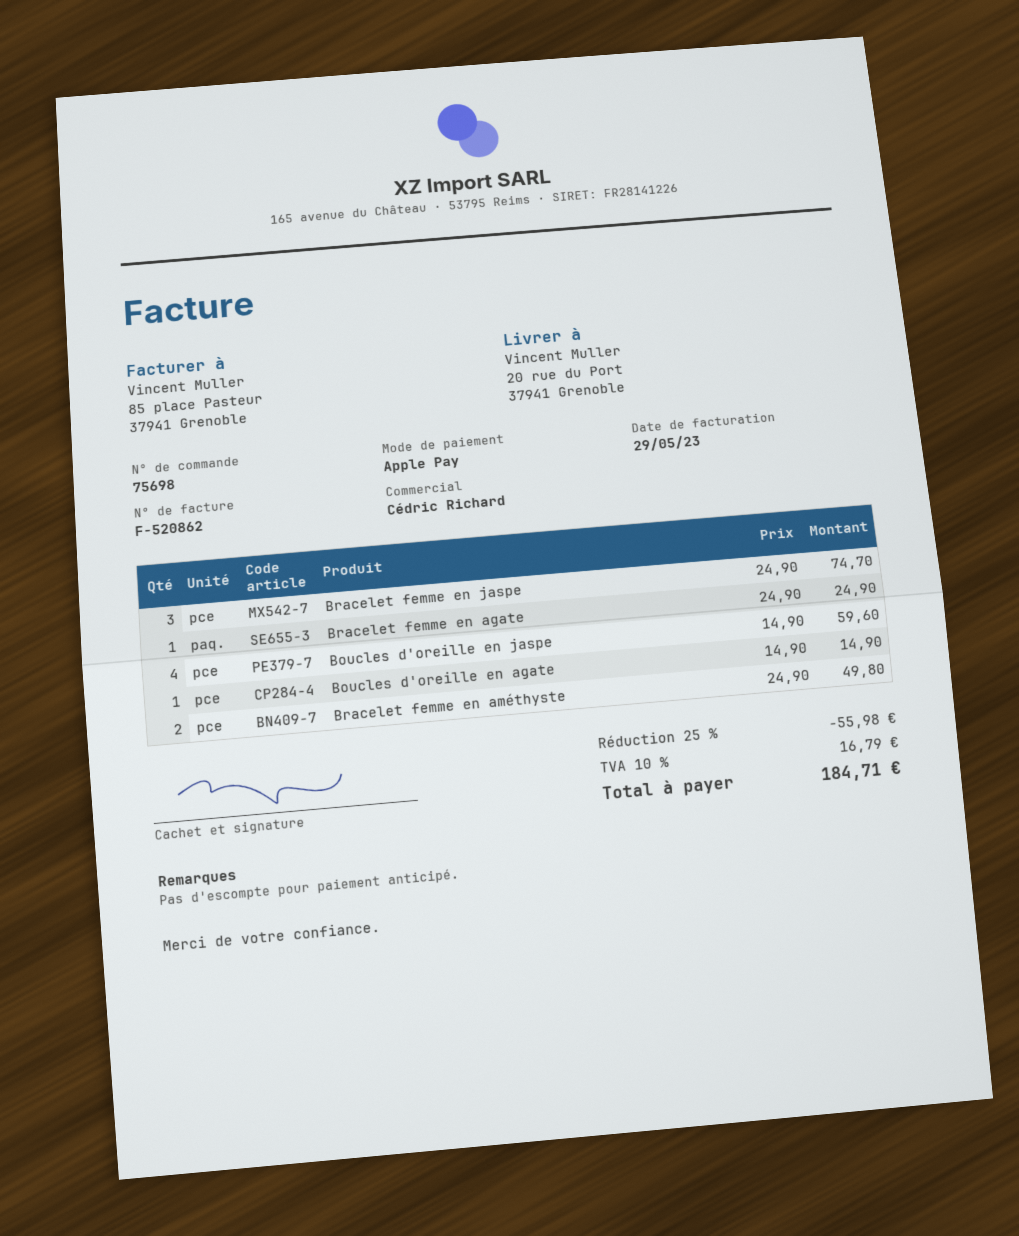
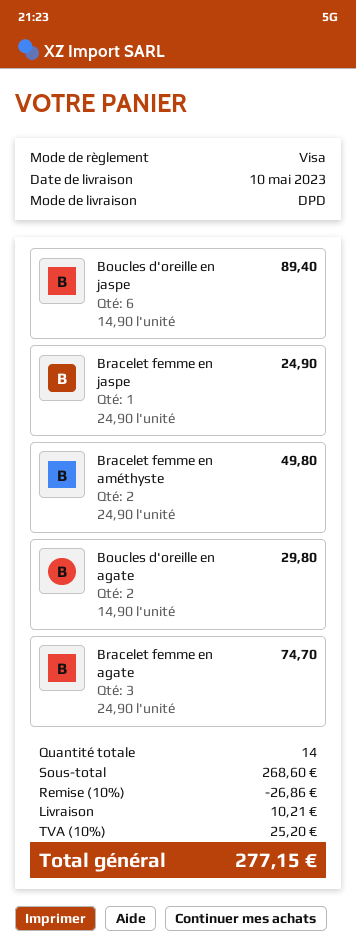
payment method: Apple Pay -> Visa
Bracelet femme en jaspe: 3 x 24.90 = 74.70 -> 1 x 24.90 = 24.90
Bracelet femme en agate: 1 x 24.90 = 24.90 -> 3 x 24.90 = 74.70
Boucles d'oreille en jaspe: 4 x 14.90 = 59.60 -> 6 x 14.90 = 89.40
Boucles d'oreille en agate: 1 x 14.90 = 14.90 -> 2 x 14.90 = 29.80
discount: 25% = 55.98 -> 10% = 26.86
shipping: none -> 10.21
tax: 10% = 16.79 -> 10% = 25.20
total: 184.71 -> 277.15

